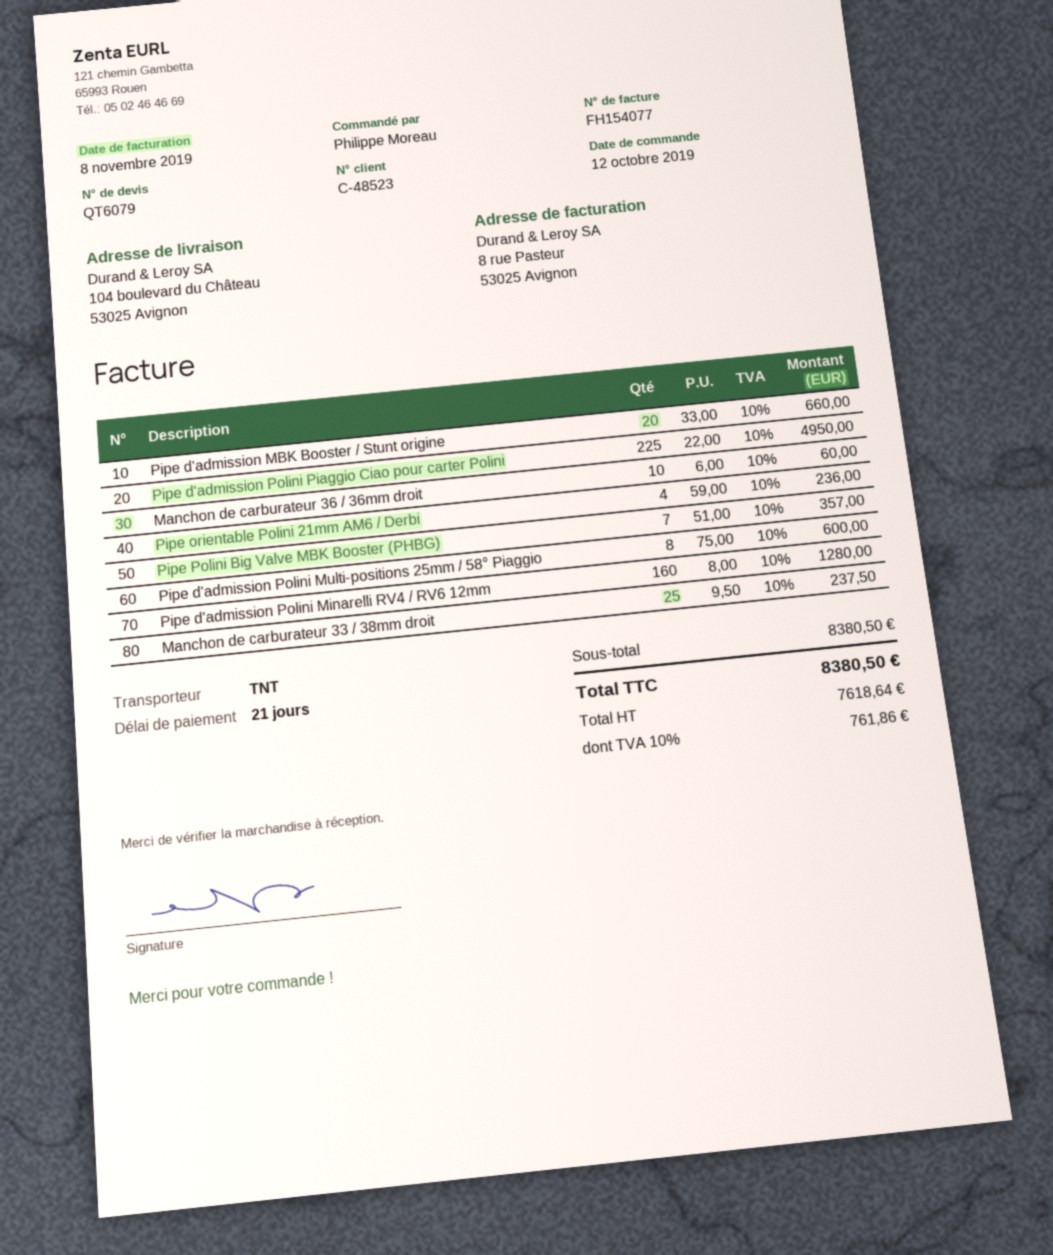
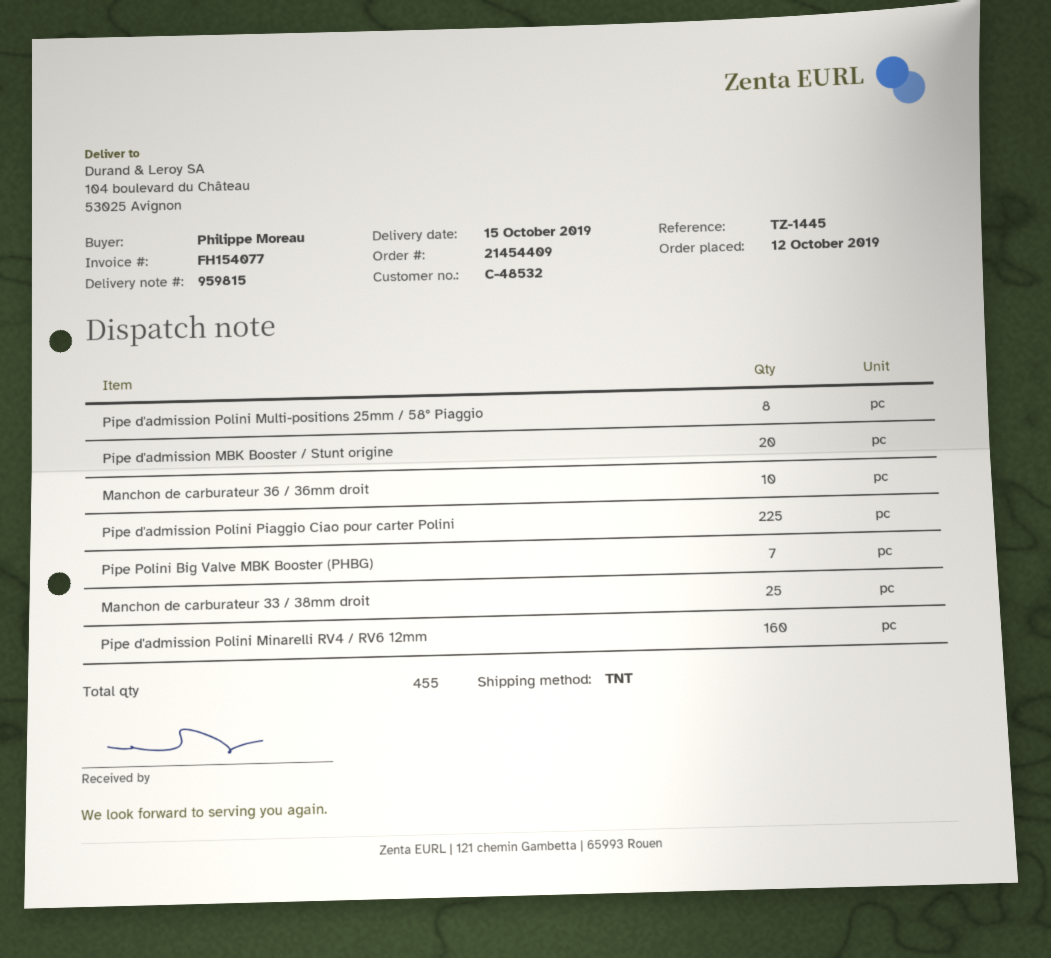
customer number: C-48523 -> C-48532
Pipe orientable Polini 21mm AM6 / Derbi: 4 -> none

